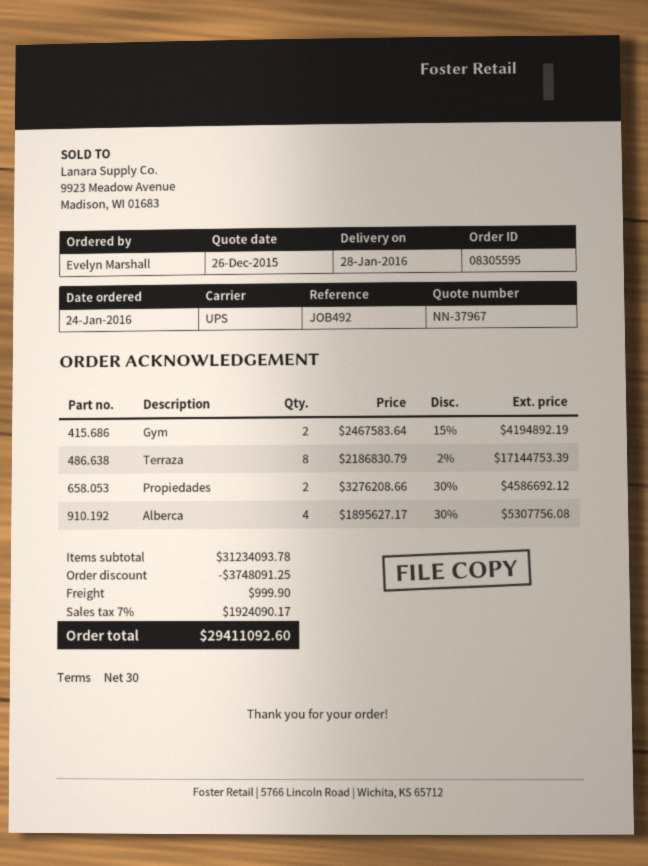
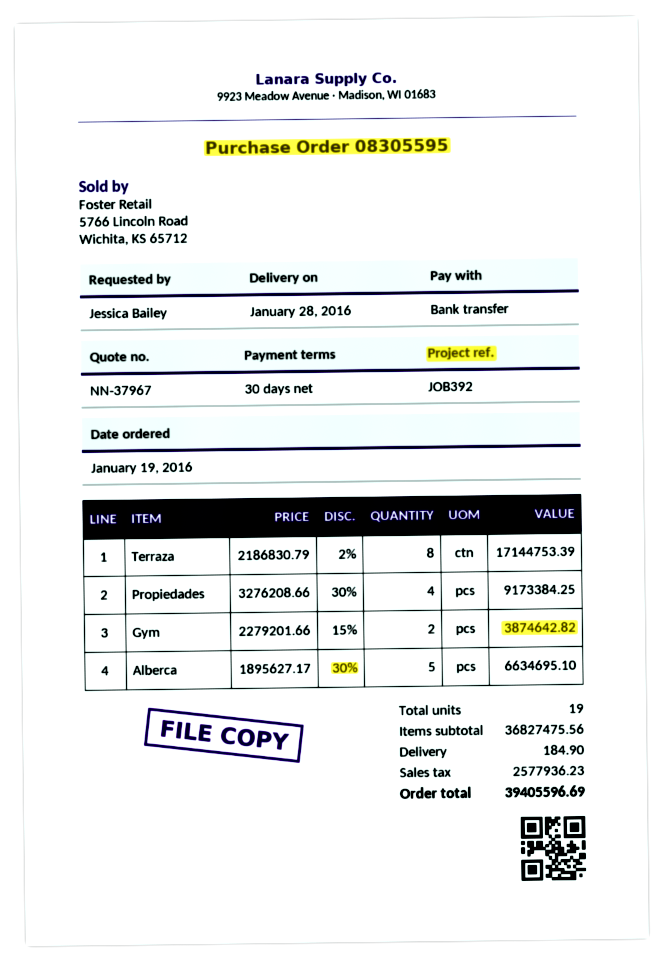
order date: 2016-01-24 -> 2016-01-19
reference: JOB492 -> JOB392
ordered by: Evelyn Marshall -> Jessica Bailey
Gym: 2 x 2467583.64 - 15% = 4194892.19 -> 2 x 2279201.66 - 15% = 3874642.82
Propiedades: 2 x 3276208.66 - 30% = 4586692.12 -> 4 x 3276208.66 - 30% = 9173384.25
Alberca: 4 x 1895627.17 - 30% = 5307756.08 -> 5 x 1895627.17 - 30% = 6634695.10
subtotal: 31234093.78 -> 36827475.56
discount: 3748091.25 -> none
shipping: 999.90 -> 184.90
tax: 1924090.17 -> 2577936.23
total: 29411092.60 -> 39405596.69

